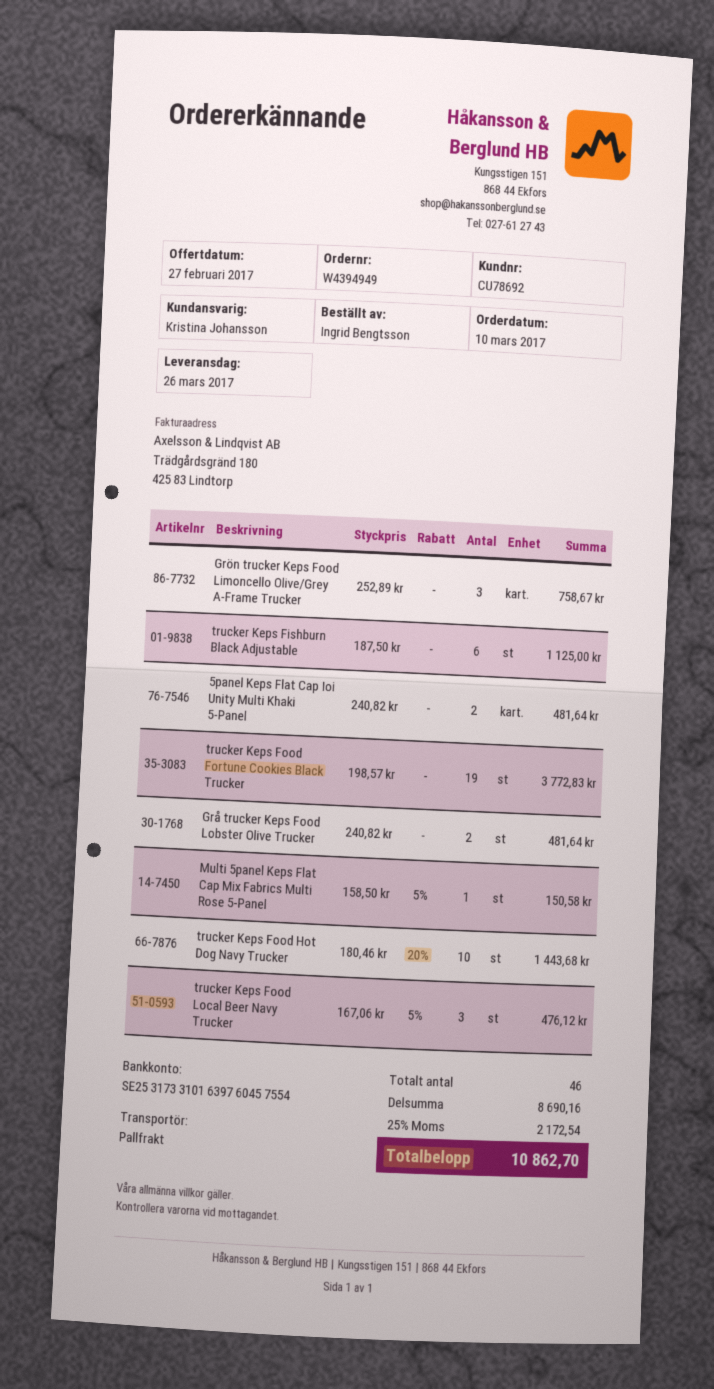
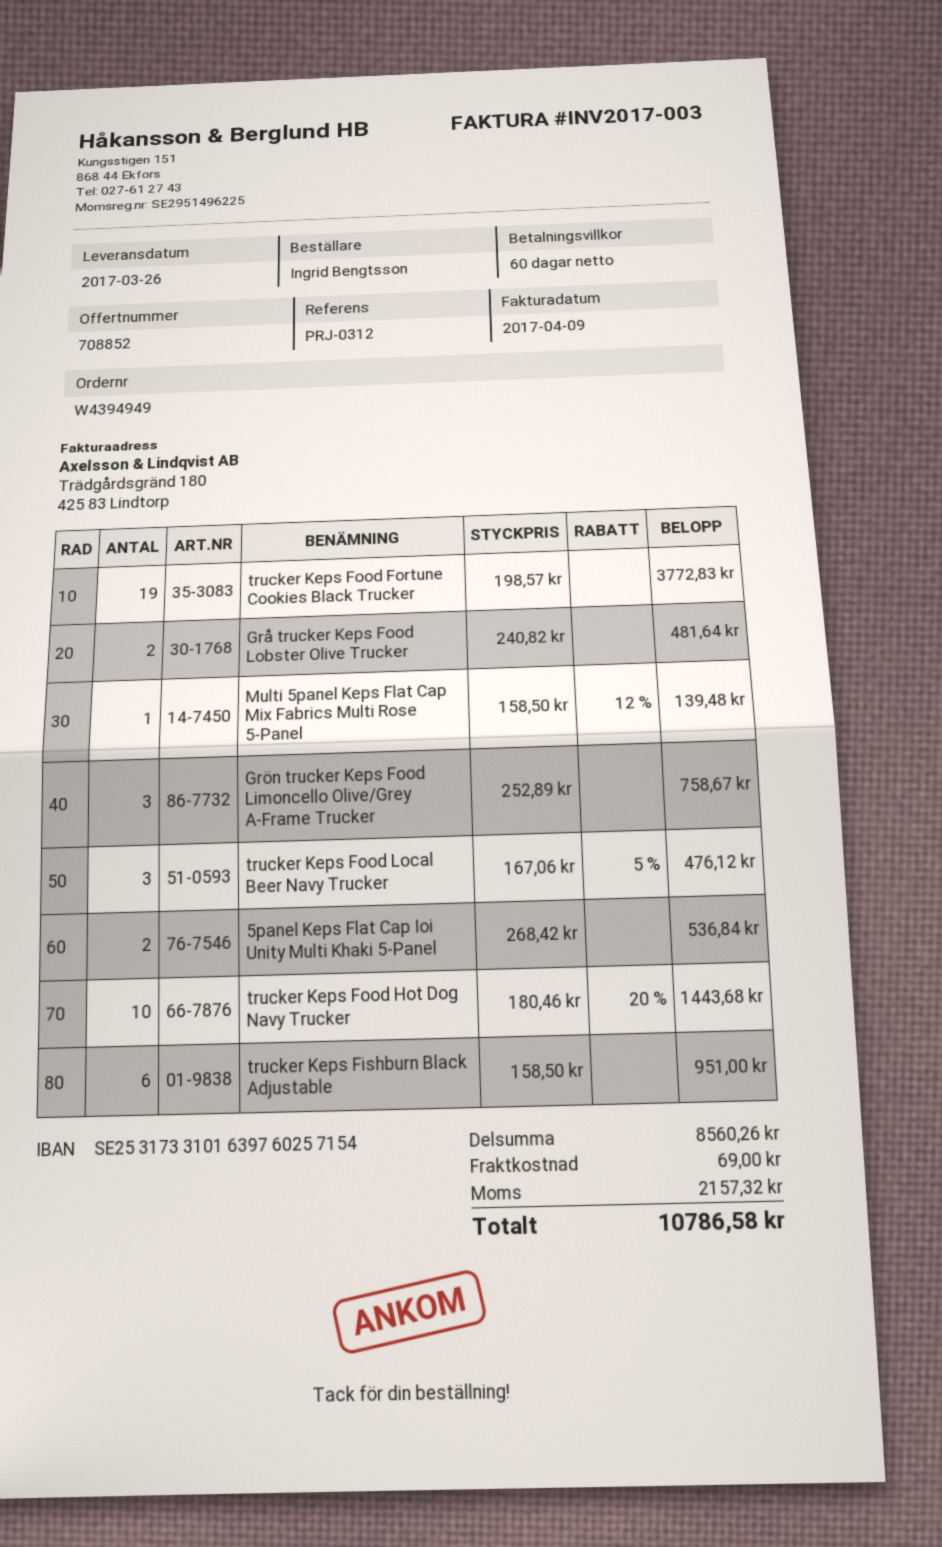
bank account: SE2531733101639760457554 -> SE2531733101639760257154
trucker Keps Fishburn Black Adjustable: 6 x 187.50 = 1125.00 -> 6 x 158.50 = 951.00
5panel Keps Flat Cap Ioi Unity Multi Khaki 5-Panel: 2 x 240.82 = 481.64 -> 2 x 268.42 = 536.84
Multi 5panel Keps Flat Cap Mix Fabrics Multi Rose 5-Panel: 1 x 158.50 - 5% = 150.58 -> 1 x 158.50 - 12% = 139.48
subtotal: 8690.16 -> 8560.26
shipping: none -> 69.00
tax: 2172.54 -> 2157.32
total: 10862.70 -> 10786.58

